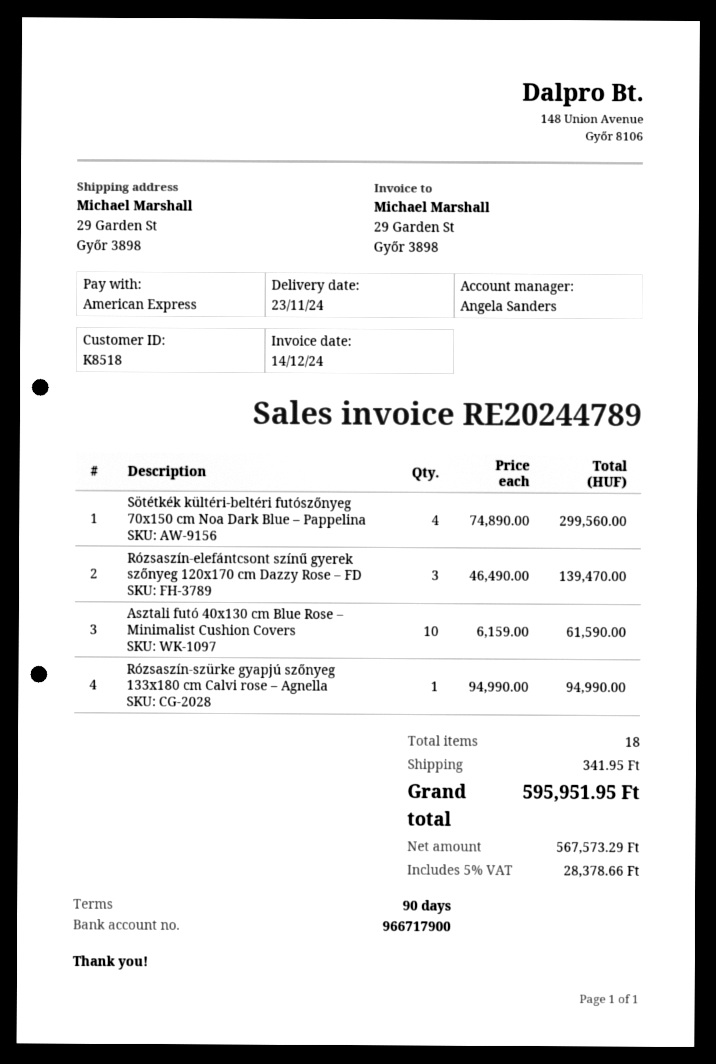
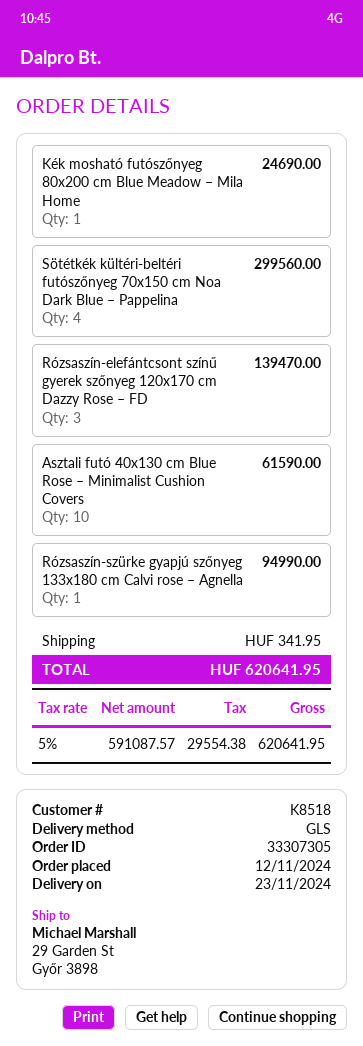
Kék mosható futószőnyeg 80x200 cm Blue Meadow – Mila Home: none -> 1 for 24690.00
net: 567573.29 -> 591087.57
tax: 5% = 28378.66 -> 5% = 29554.38
total: 595951.95 -> 620641.95

